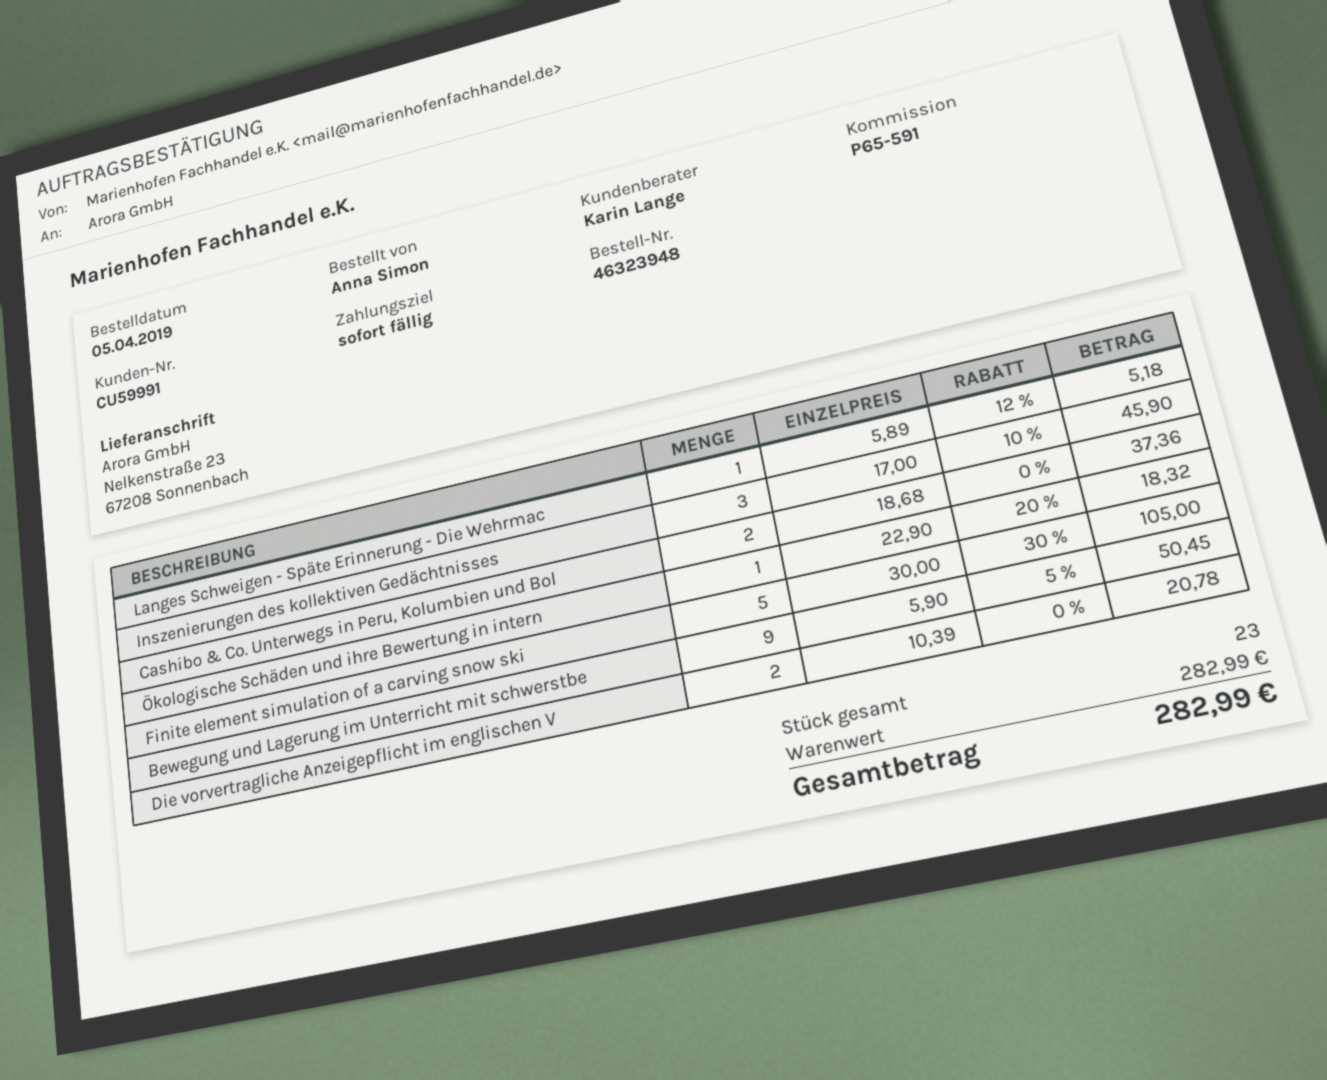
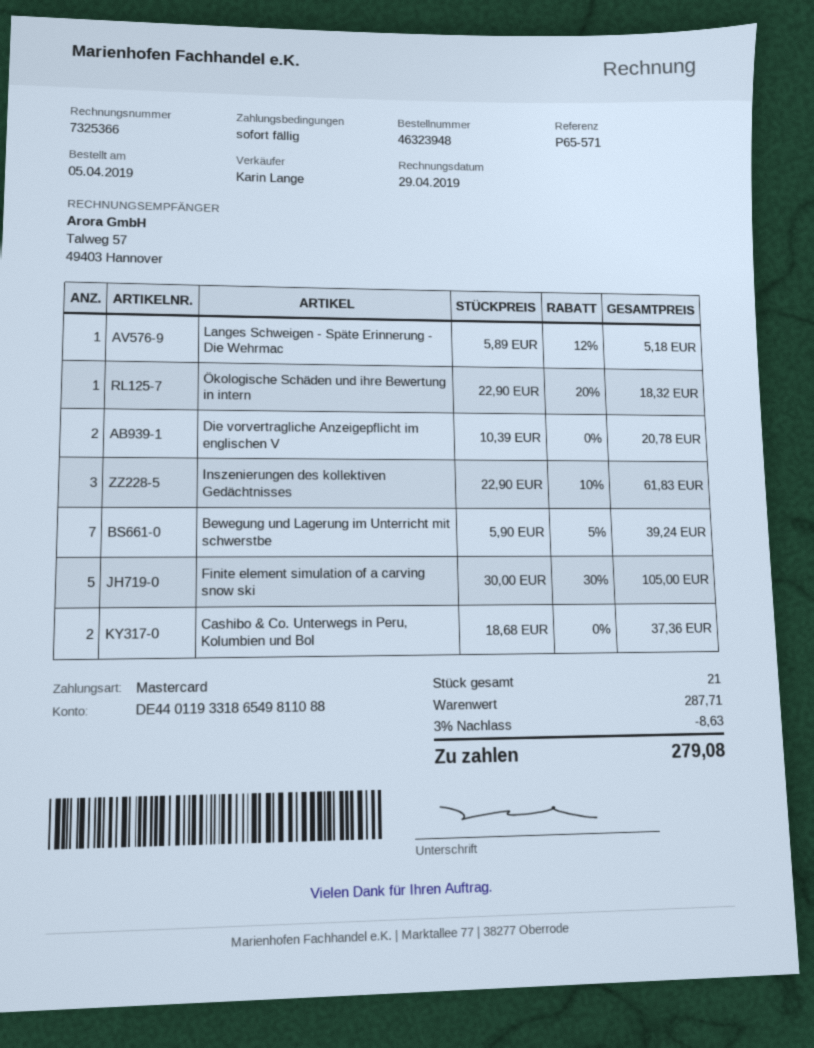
reference: P65-591 -> P65-571
Inszenierungen des kollektiven Gedächtnisses: 3 x 17.00 - 10% = 45.90 -> 3 x 22.90 - 10% = 61.83
Bewegung und Lagerung im Unterricht mit schwerstbe: 9 x 5.90 - 5% = 50.45 -> 7 x 5.90 - 5% = 39.24
total quantity: 23 -> 21
subtotal: 282.99 -> 287.71
discount: none -> 3% = 8.63
total: 282.99 -> 279.08

